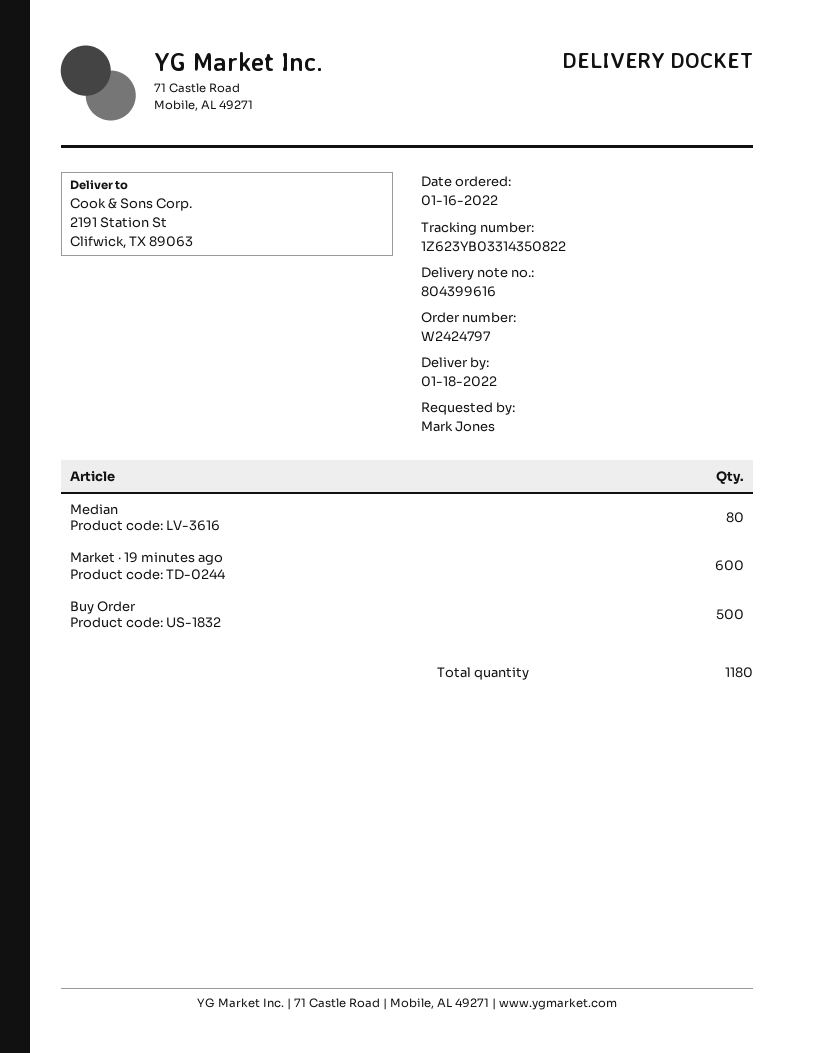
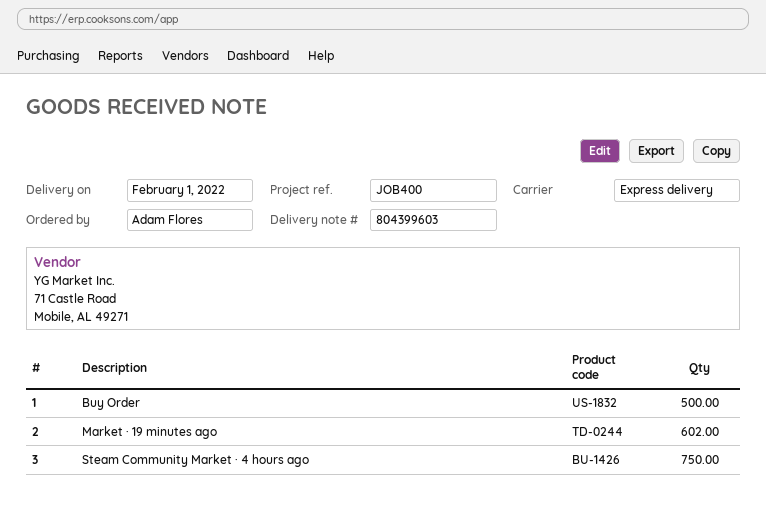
delivery note number: 804399616 -> 804399603
delivery date: 2022-01-18 -> 2022-02-01
ordered by: Mark Jones -> Adam Flores
Median: 80 -> none
Market · 19 minutes ago: 600 -> 602
Steam Community Market · 4 hours ago: none -> 750

